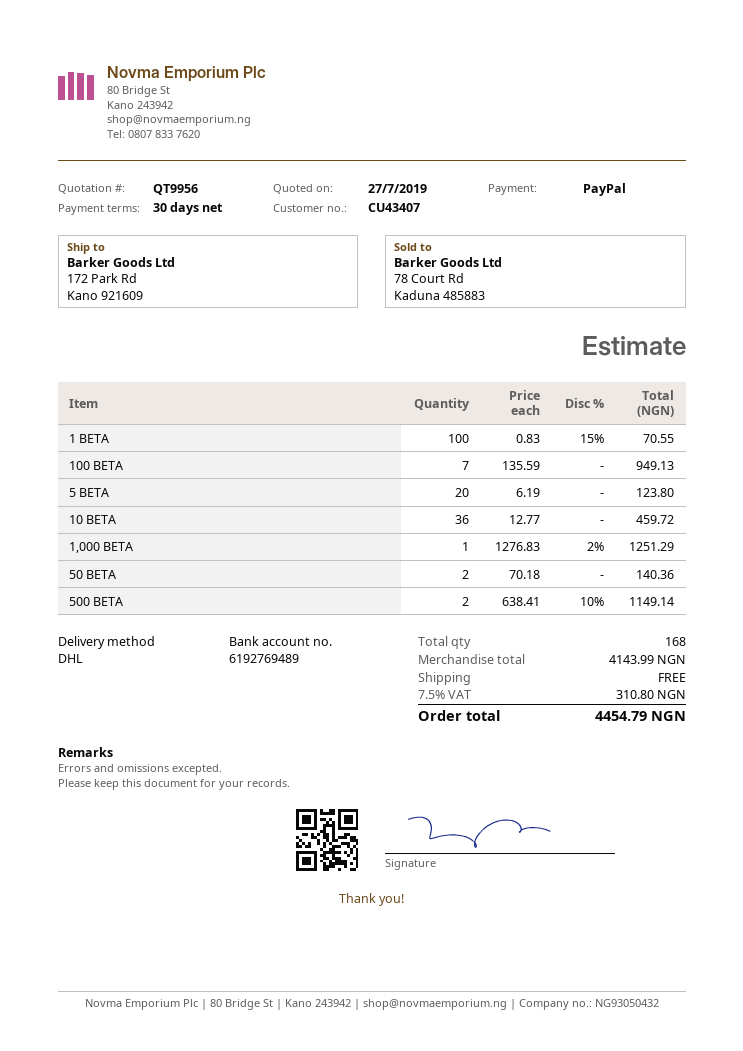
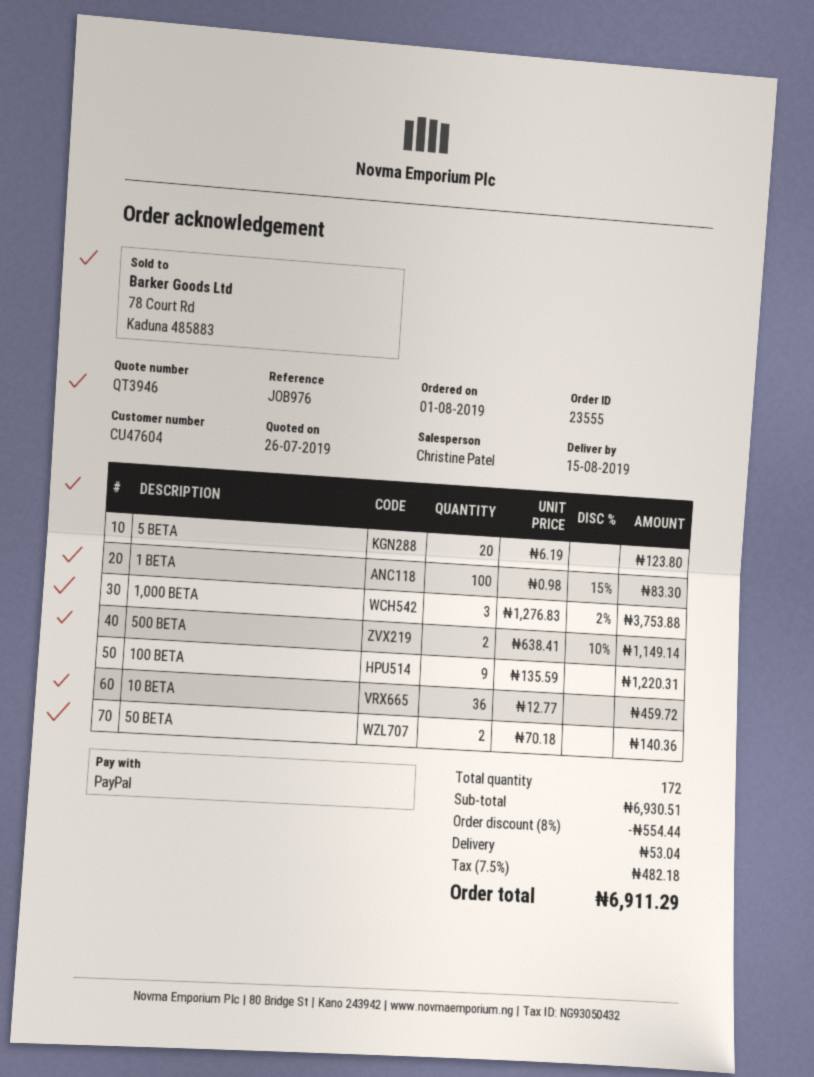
quote number: QT9956 -> QT3946
quote date: 2019-07-27 -> 2019-07-26
customer number: CU43407 -> CU47604
1 BETA: 100 x 0.83 - 15% = 70.55 -> 100 x 0.98 - 15% = 83.30
100 BETA: 7 x 135.59 = 949.13 -> 9 x 135.59 = 1220.31
1,000 BETA: 1 x 1276.83 - 2% = 1251.29 -> 3 x 1276.83 - 2% = 3753.88
total quantity: 168 -> 172
subtotal: 4143.99 -> 6930.51
discount: none -> 8% = 554.44
shipping: 0.00 -> 53.04
tax: 7.5% = 310.80 -> 7.5% = 482.18
total: 4454.79 -> 6911.29

